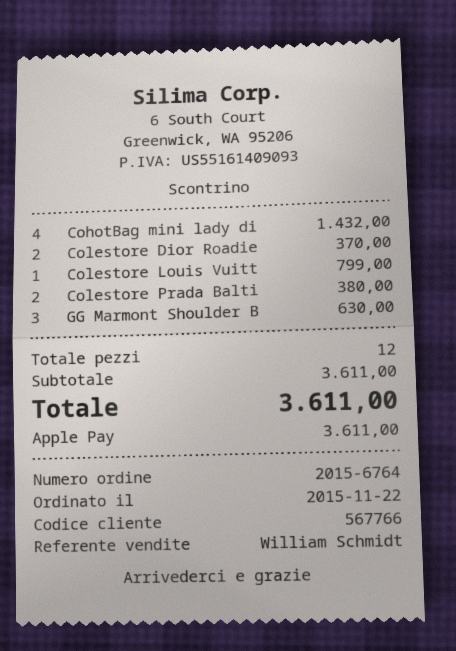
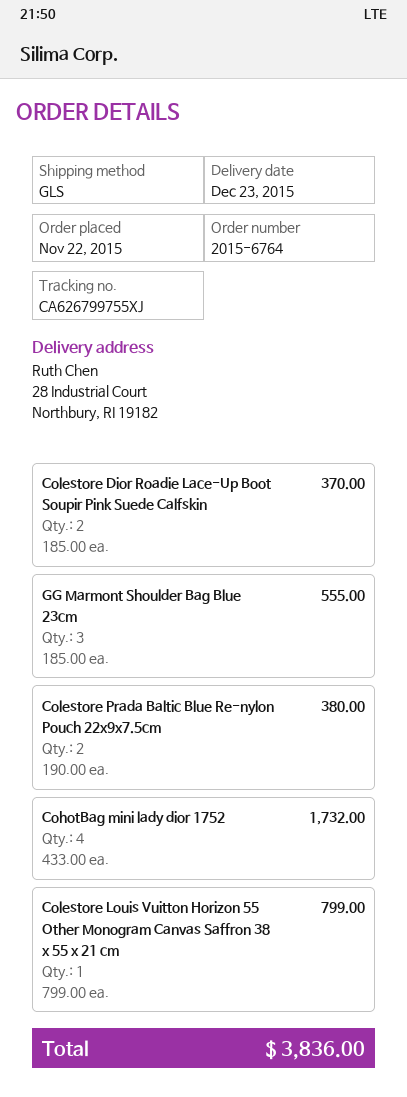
CohotBag mini lady di: 4 for 1432.00 -> 4 for 1732.00
GG Marmont Shoulder B: 3 for 630.00 -> 3 for 555.00
total: 3611.00 -> 3836.00

